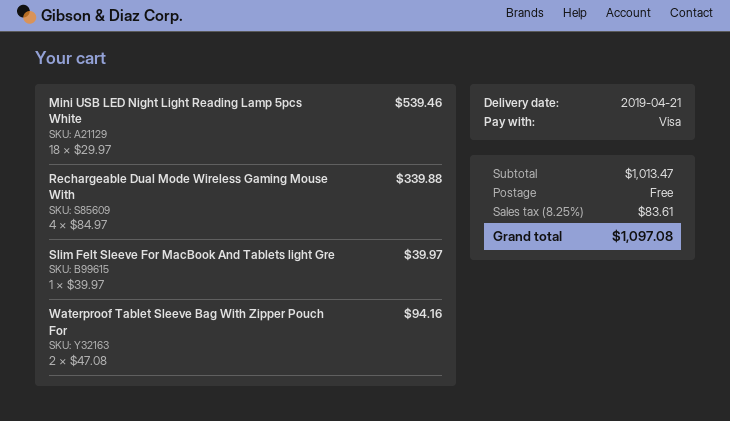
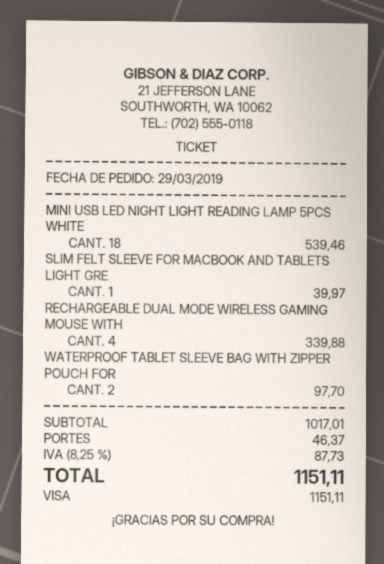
Waterproof Tablet Sleeve Bag With Zipper Pouch For: 2 for 94.16 -> 2 for 97.70
subtotal: 1013.47 -> 1017.01
shipping: 0.00 -> 46.37
tax: 8.25% = 83.61 -> 8.25% = 87.73
total: 1097.08 -> 1151.11

